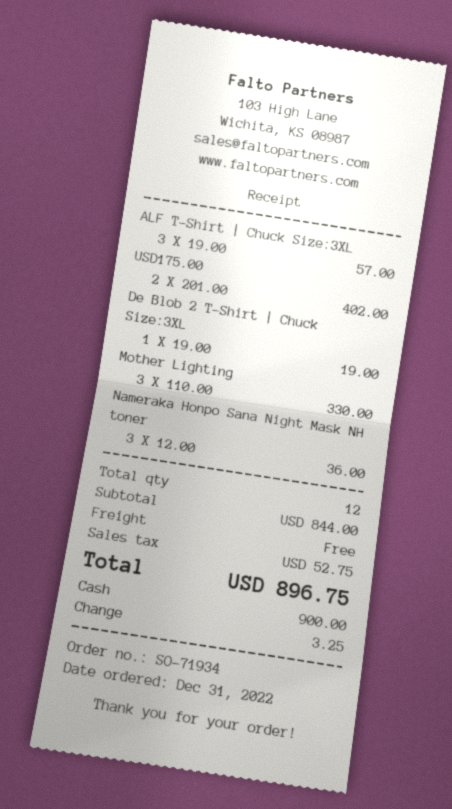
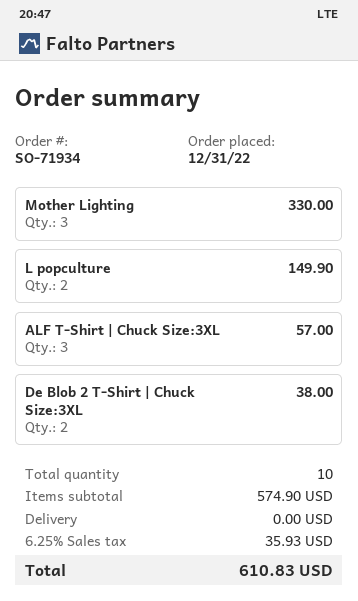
USD175.00: 2 for 402.00 -> none
De Blob 2 T-Shirt | Chuck Size:3XL: 1 for 19.00 -> 2 for 38.00
Nameraka Honpo Sana Night Mask NH toner: 3 for 36.00 -> none
L popculture: none -> 2 for 149.90
total quantity: 12 -> 10
subtotal: 844.00 -> 574.90
tax: 52.75 -> 35.93
total: 896.75 -> 610.83

